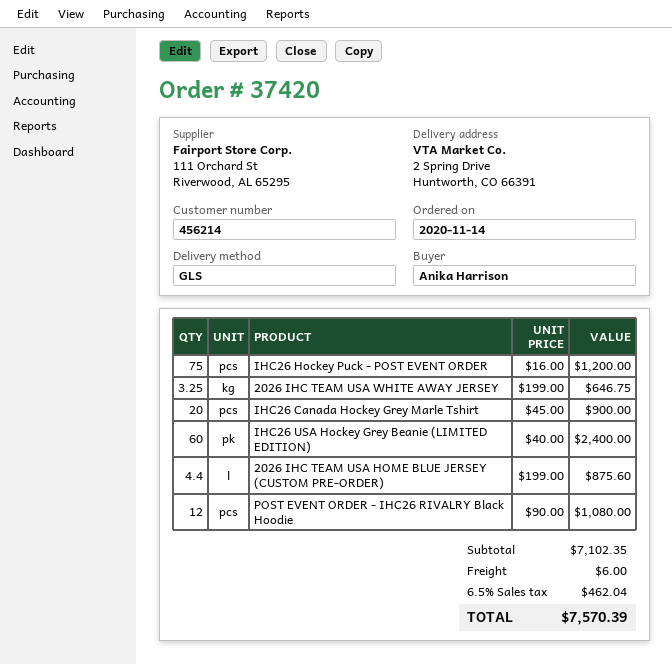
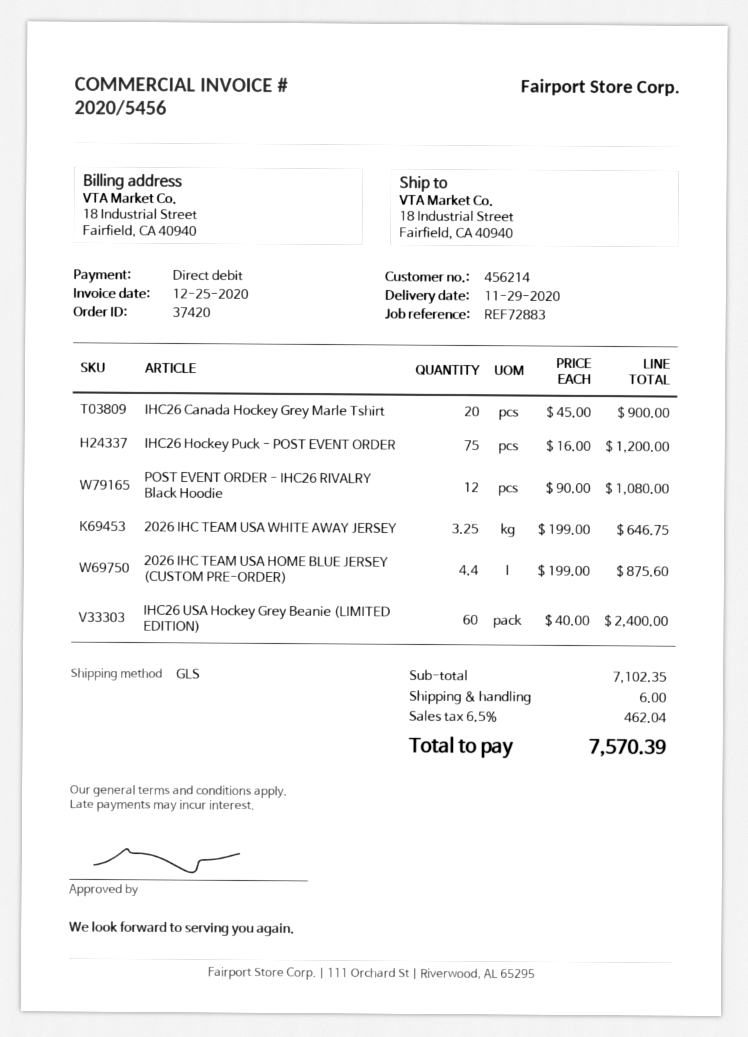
ship to: 2 Spring Drive, Huntworth, CO 66391 -> 18 Industrial Street, Fairfield, CA 40940

